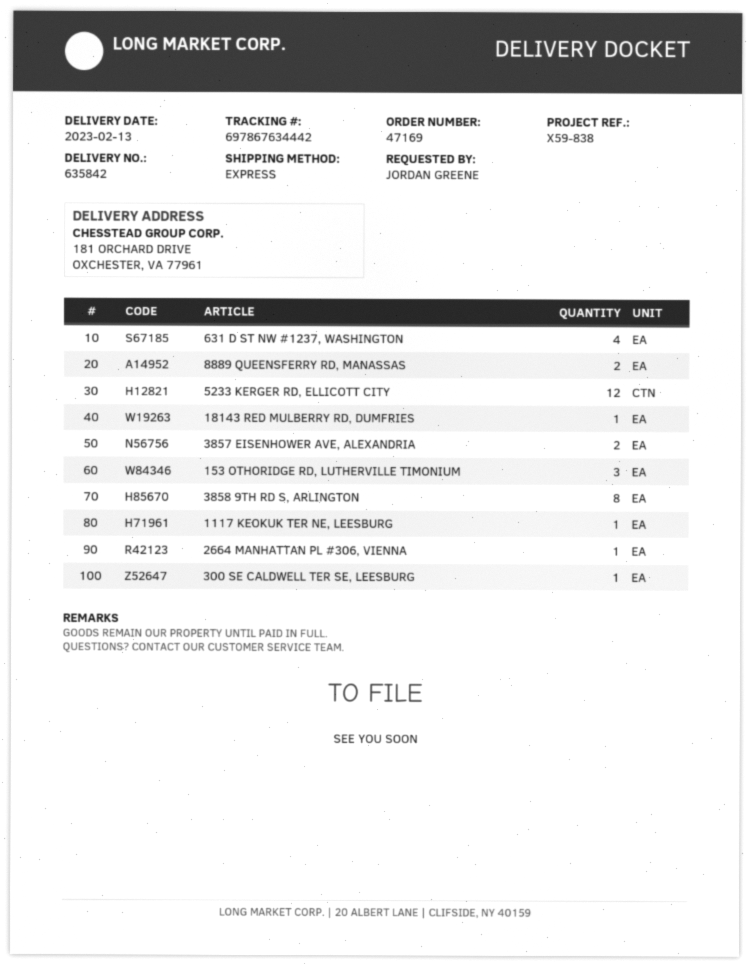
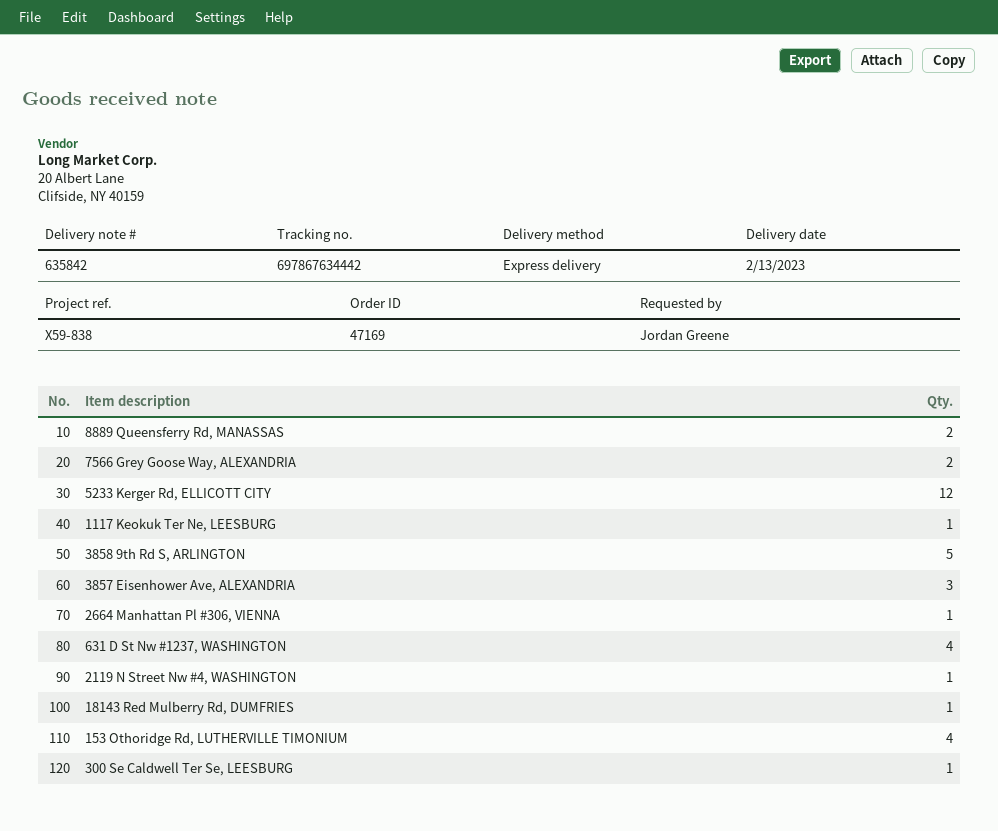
3857 EISENHOWER AVE, ALEXANDRIA: 2 -> 3
153 OTHORIDGE RD, LUTHERVILLE TIMONIUM: 3 -> 4
3858 9TH RD S, ARLINGTON: 8 -> 5
7566 Grey Goose Way, ALEXANDRIA: none -> 2
2119 N Street Nw #4, WASHINGTON: none -> 1

